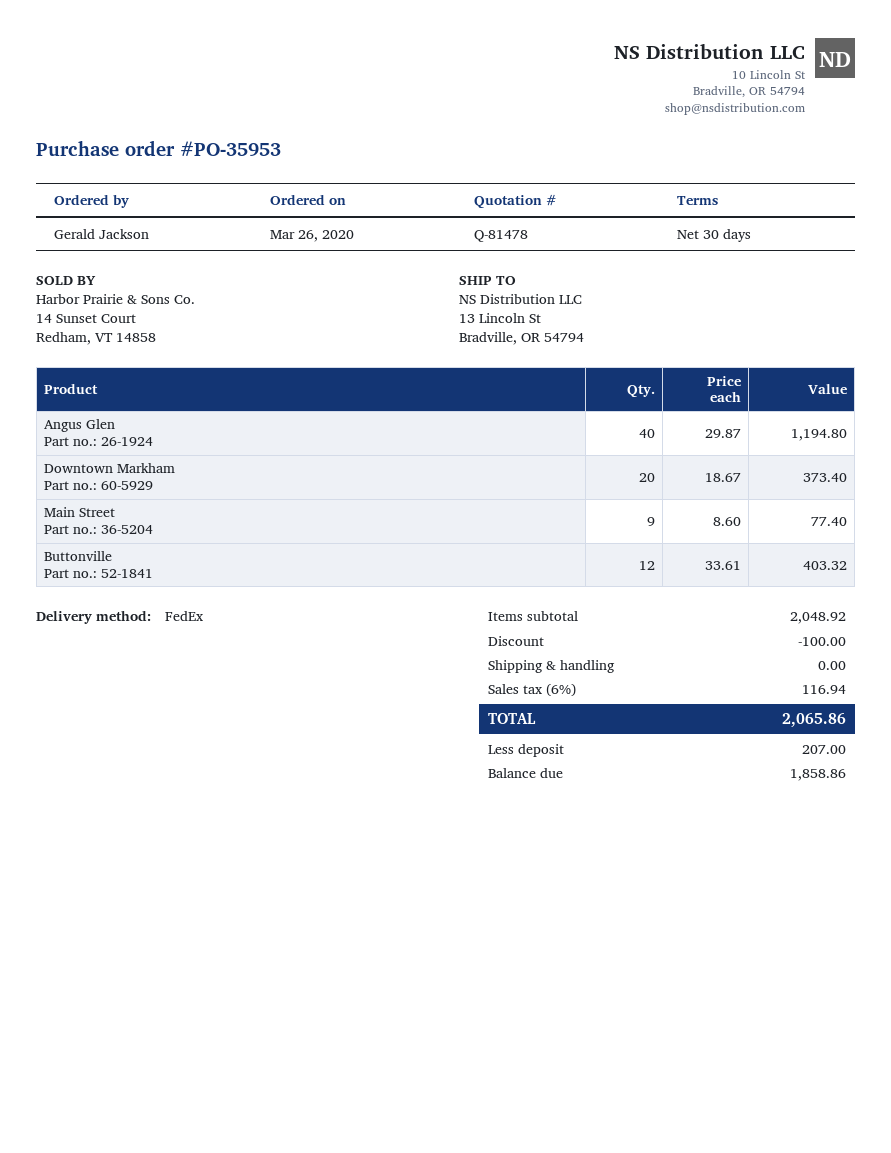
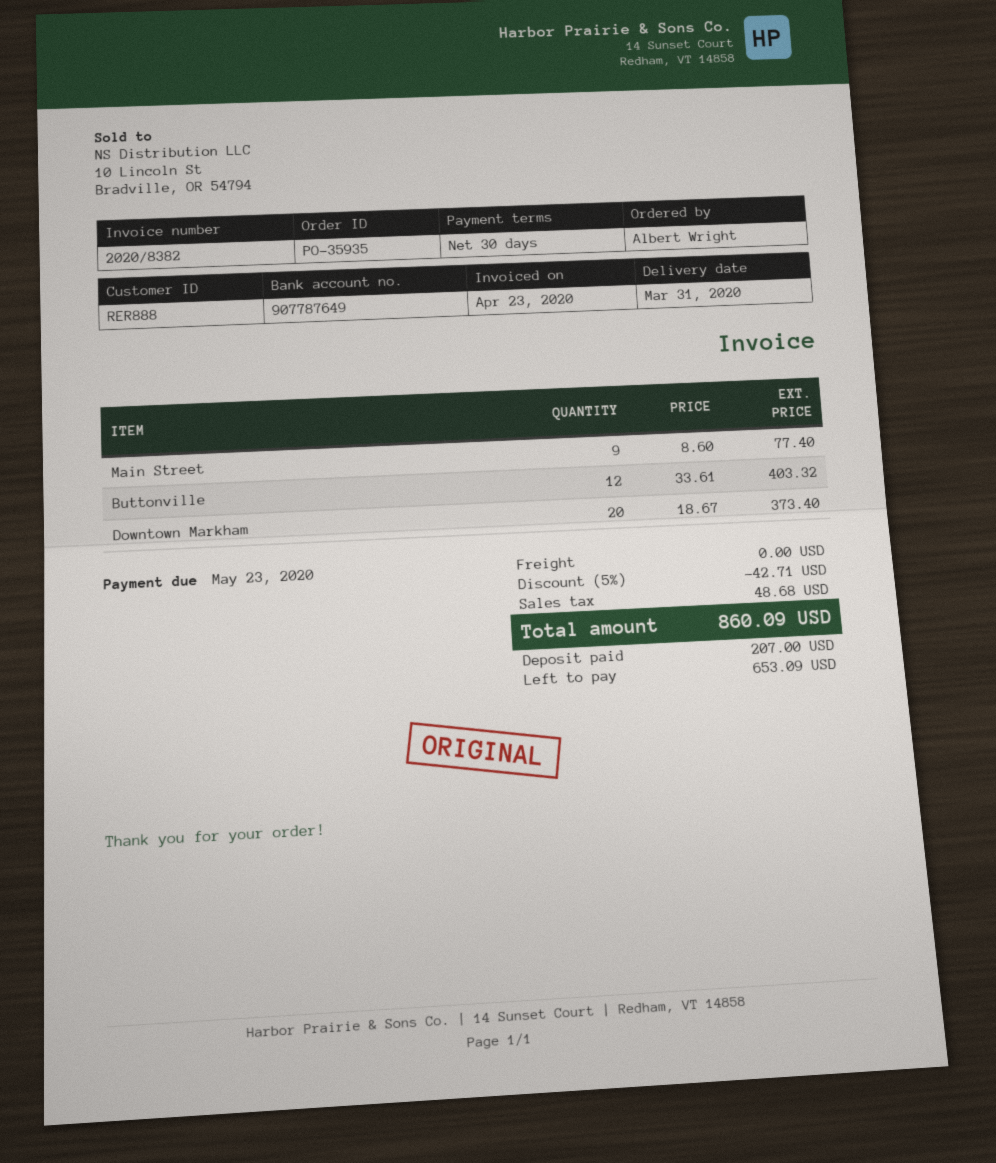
order number: PO-35953 -> PO-35935
ordered by: Gerald Jackson -> Albert Wright
Angus Glen: 40 x 29.87 = 1194.80 -> none
discount: 100.00 -> 42.71
tax: 116.94 -> 48.68
total: 2065.86 -> 860.09
balance: 1858.86 -> 653.09

